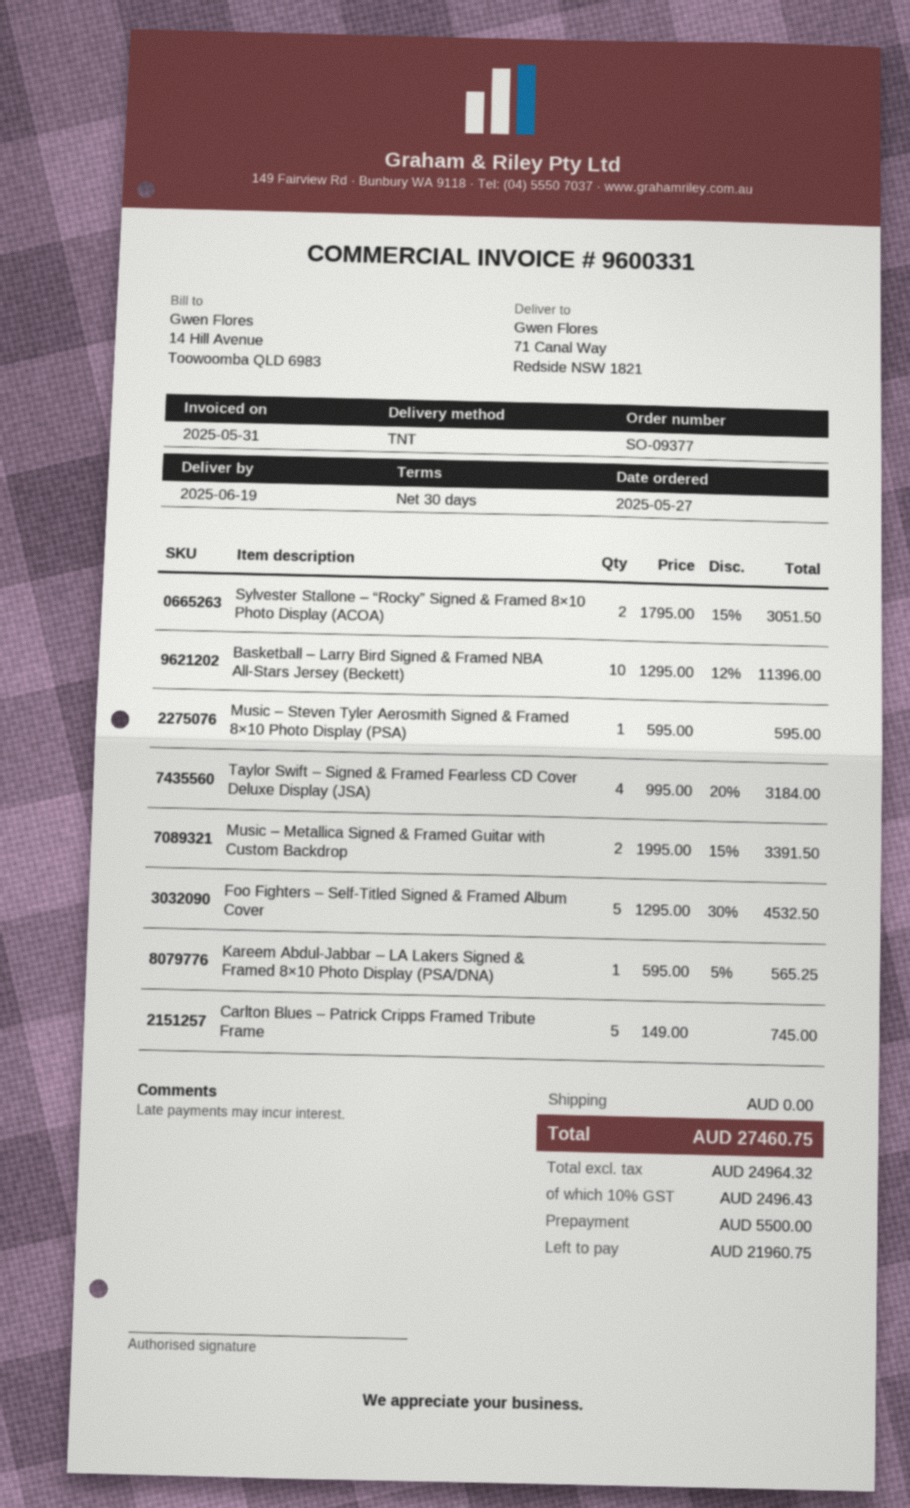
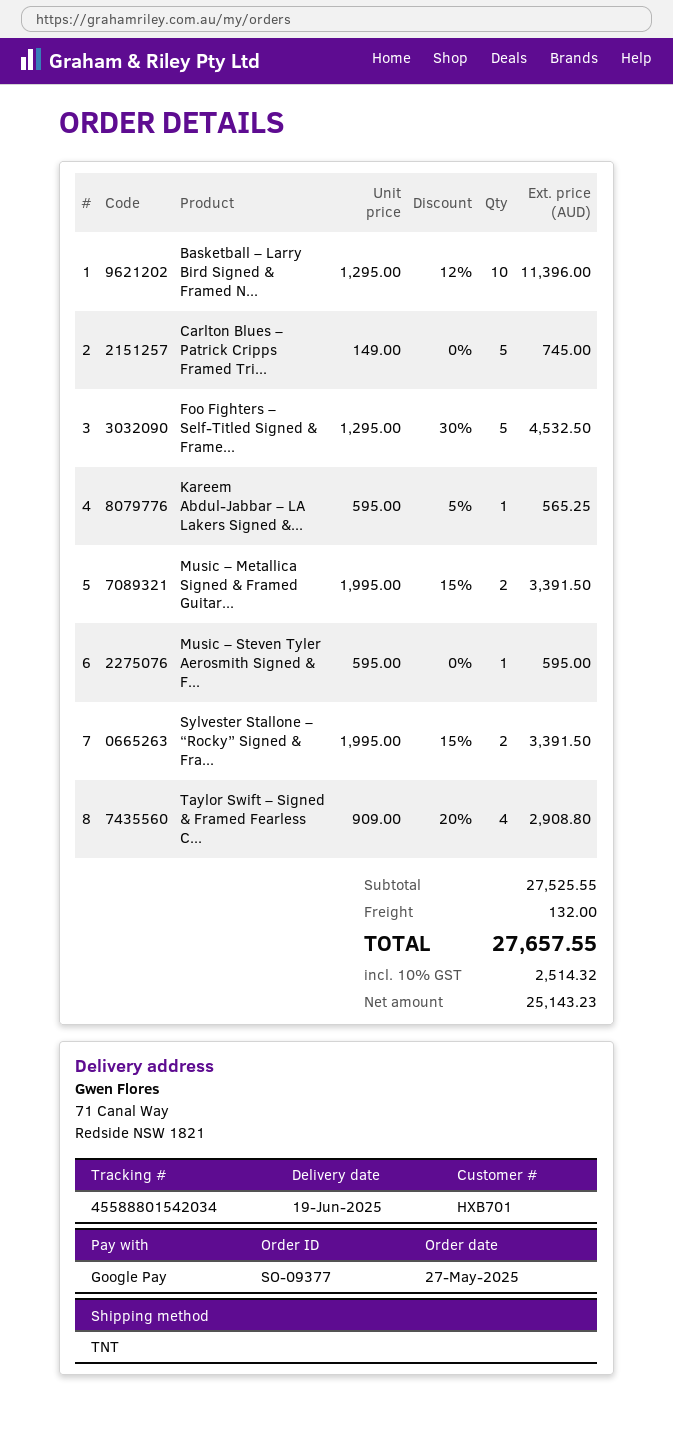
Sylvester Stallone – “Rocky” Signed & Framed 8×10 Photo Display (ACOA): 2 x 1795.00 - 15% = 3051.50 -> 2 x 1995.00 - 15% = 3391.50
Taylor Swift – Signed & Framed Fearless CD Cover Deluxe Display (JSA): 4 x 995.00 - 20% = 3184.00 -> 4 x 909.00 - 20% = 2908.80
shipping: 0.00 -> 132.00
net: 24964.32 -> 25143.23
tax: 10% = 2496.43 -> 10% = 2514.32
total: 27460.75 -> 27657.55

